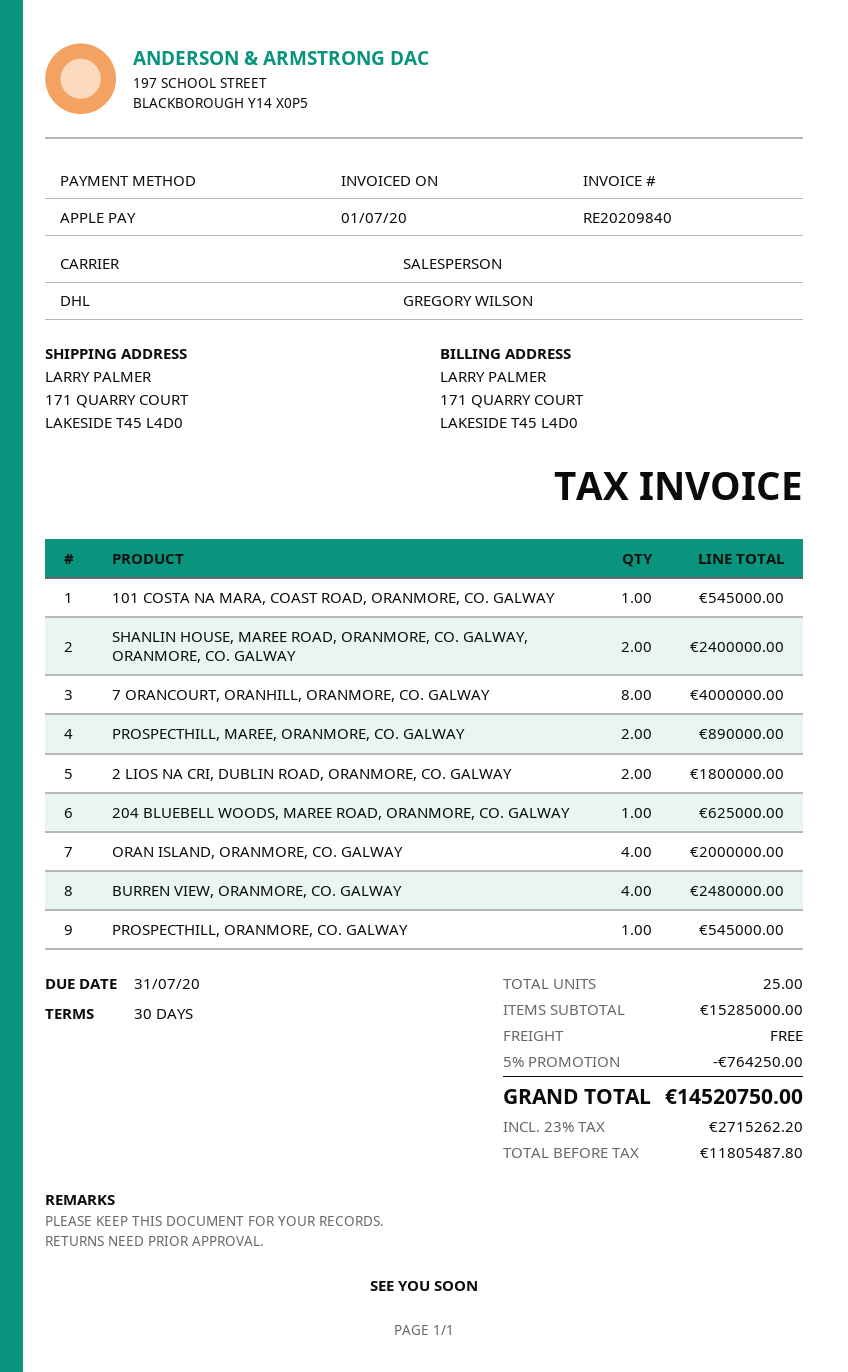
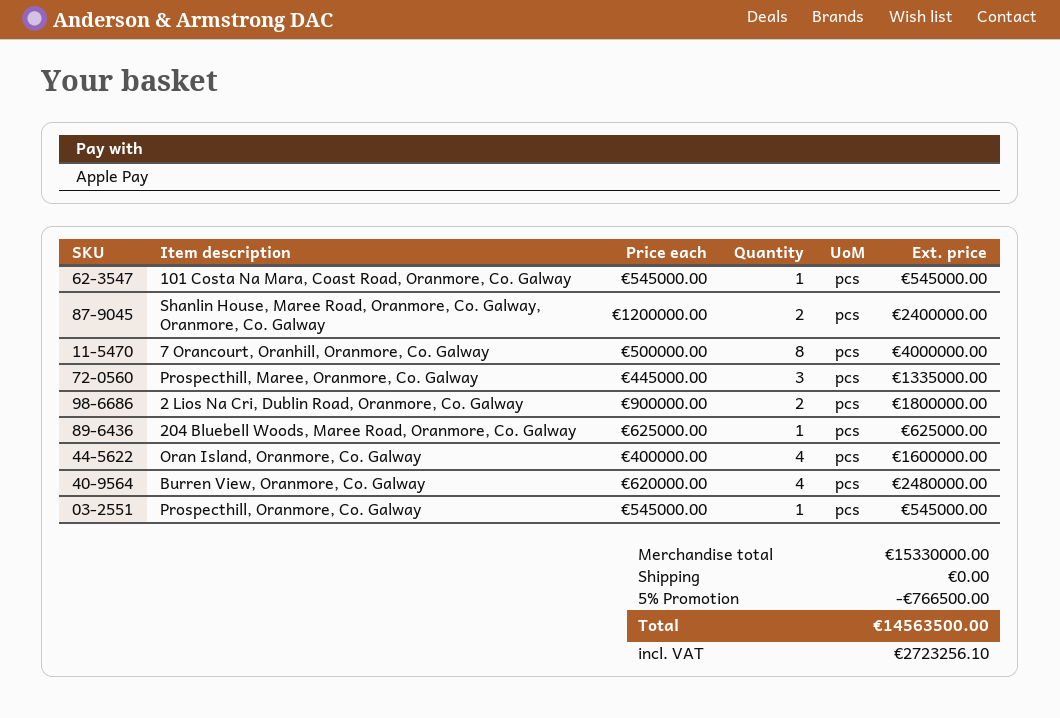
PROSPECTHILL, MAREE, ORANMORE, CO. GALWAY: 2 for 890000.00 -> 3 for 1335000.00
ORAN ISLAND, ORANMORE, CO. GALWAY: 4 for 2000000.00 -> 4 for 1600000.00
subtotal: 15285000.00 -> 15330000.00
discount: 5% = 764250.00 -> 5% = 766500.00
tax: 2715262.20 -> 2723256.10
total: 14520750.00 -> 14563500.00

